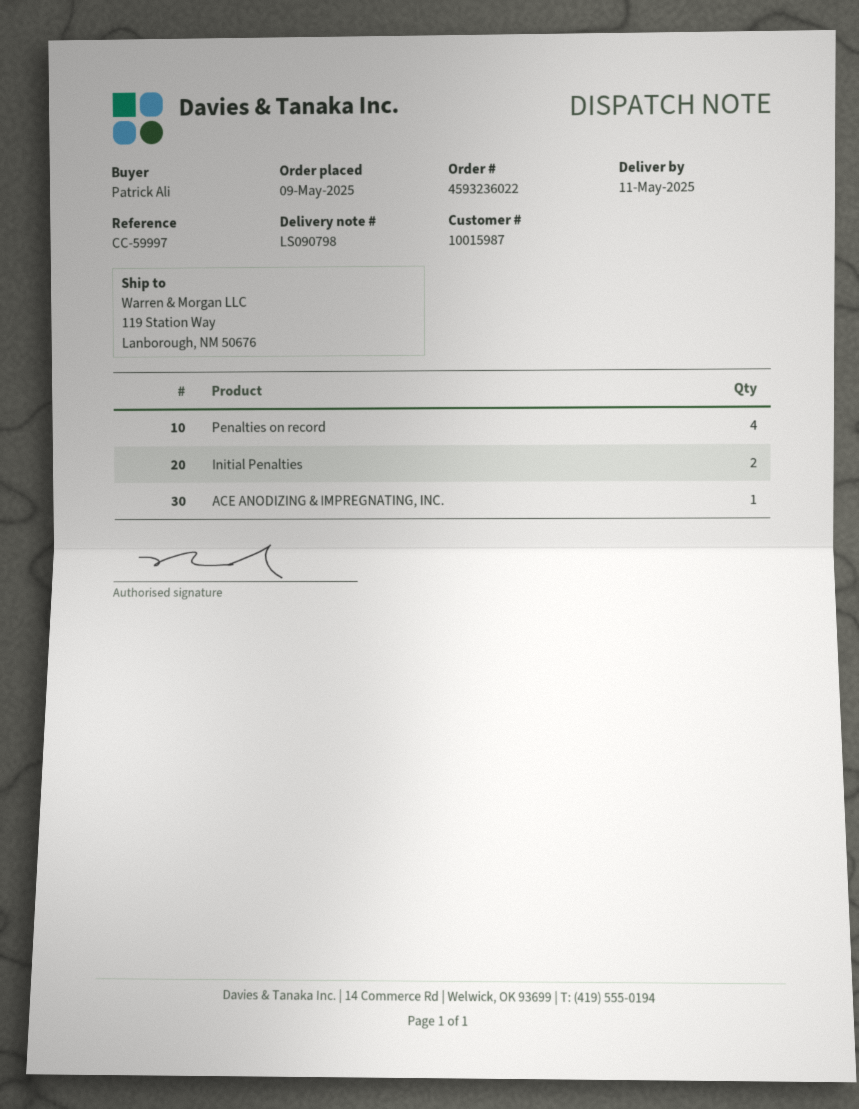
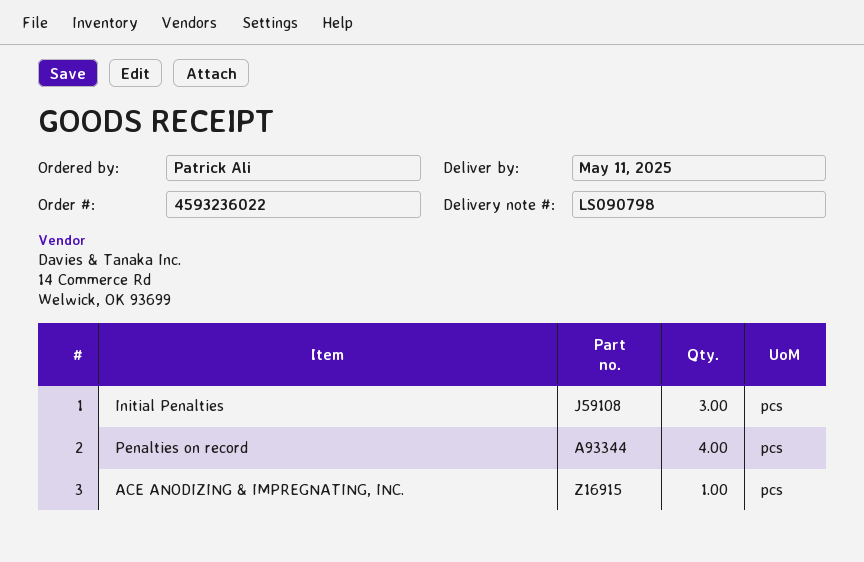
Initial Penalties: 2 -> 3

